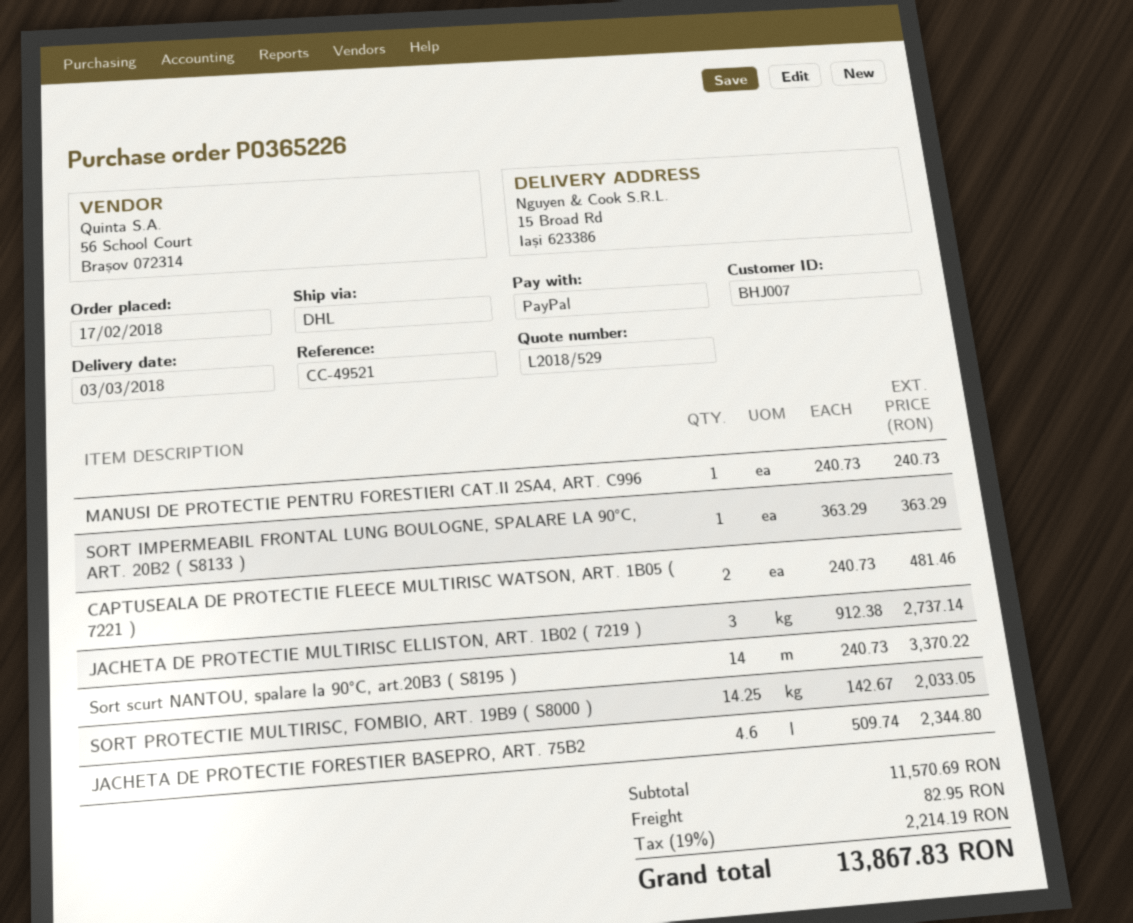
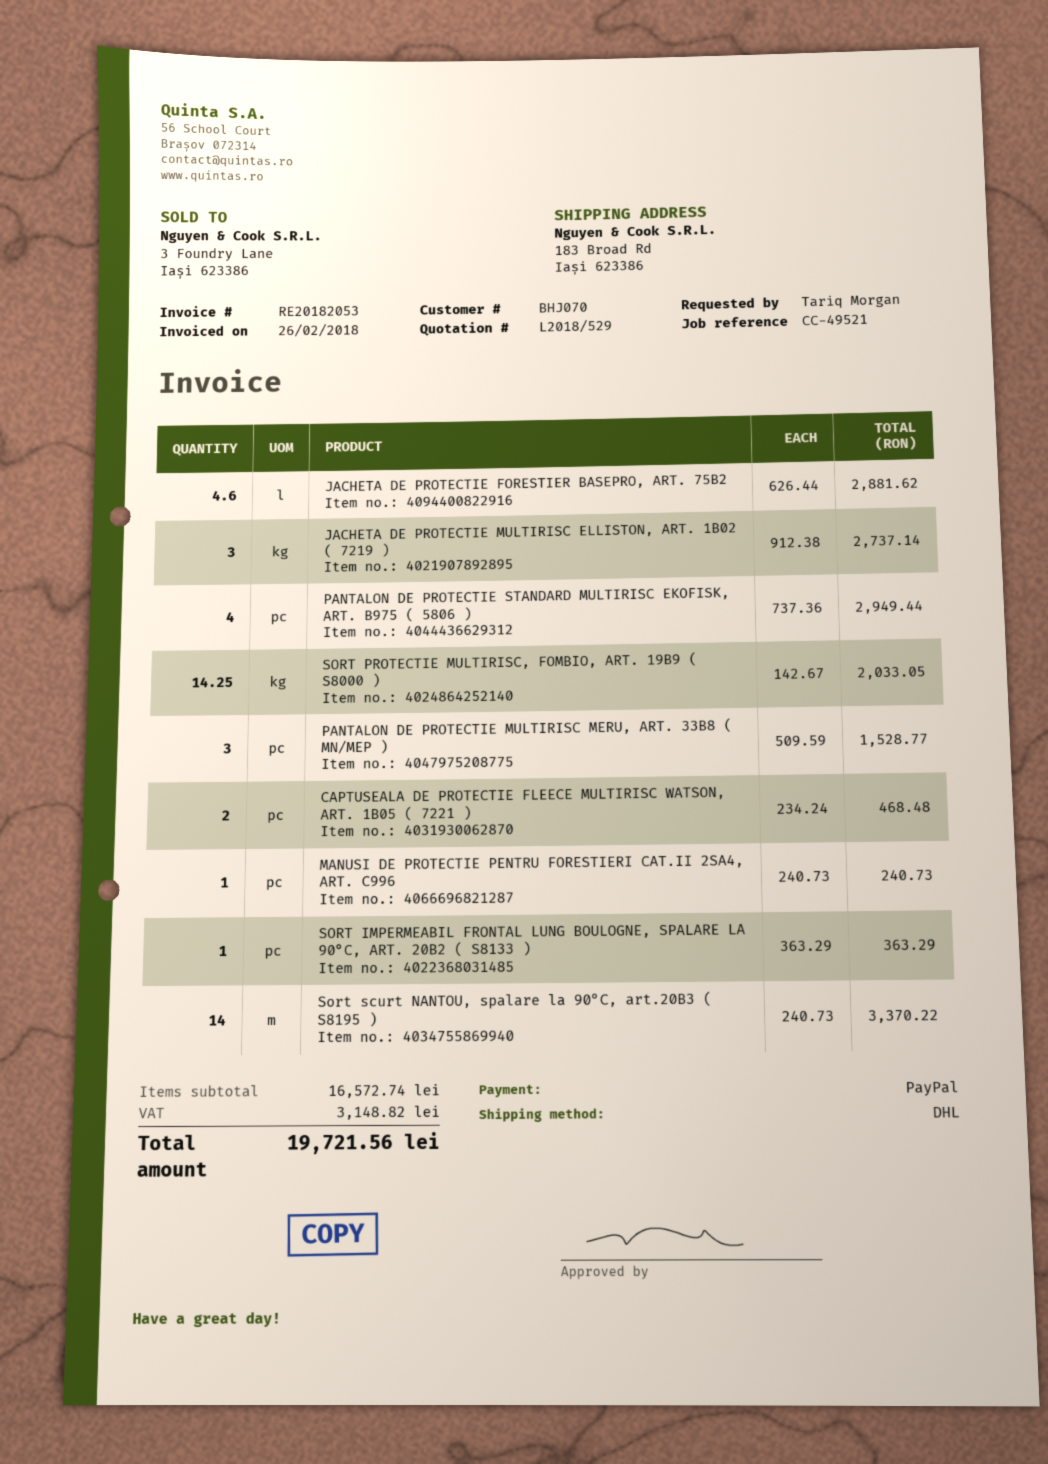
customer number: BHJ007 -> BHJ070
ship to: 15 Broad Rd, Iași 623386 -> 183 Broad Rd, Iași 623386
CAPTUSEALA DE PROTECTIE FLEECE MULTIRISC WATSON, ART. 1B05 ( 7221 ): 2 x 240.73 = 481.46 -> 2 x 234.24 = 468.48
JACHETA DE PROTECTIE FORESTIER BASEPRO, ART. 75B2: 4.6 x 509.74 = 2344.80 -> 4.6 x 626.44 = 2881.62
PANTALON DE PROTECTIE STANDARD MULTIRISC EKOFISK, ART. B975 ( 5806 ): none -> 4 x 737.36 = 2949.44
PANTALON DE PROTECTIE MULTIRISC MERU, ART. 33B8 ( MN/MEP ): none -> 3 x 509.59 = 1528.77
subtotal: 11570.69 -> 16572.74
shipping: 82.95 -> none
tax: 2214.19 -> 3148.82
total: 13867.83 -> 19721.56

